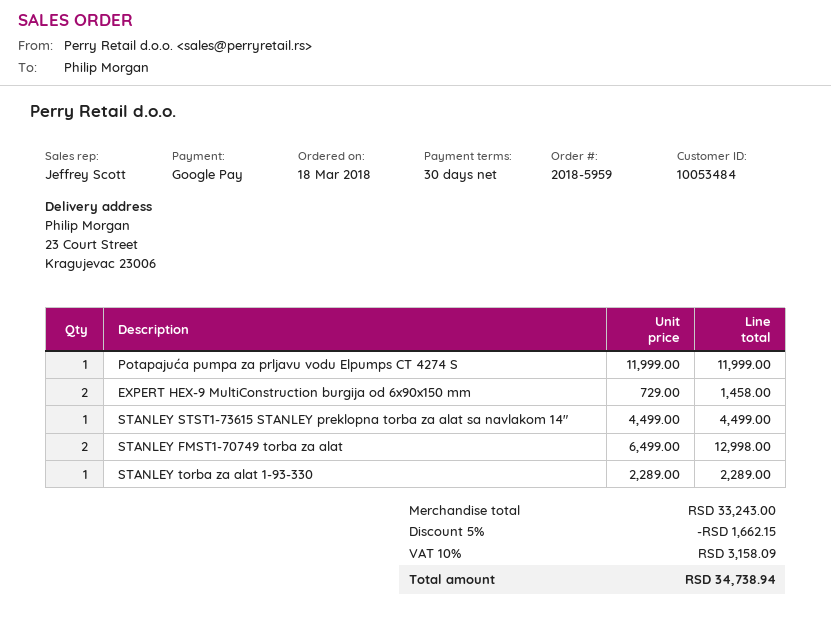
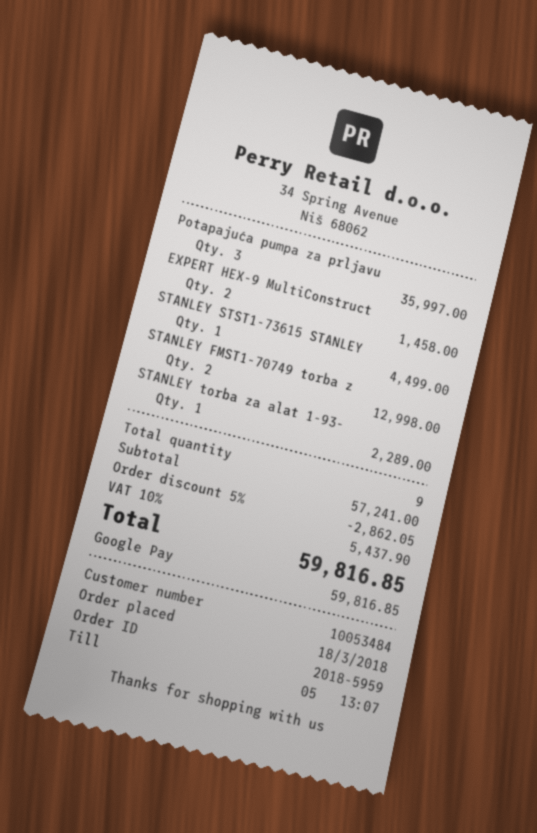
Potapajuća pumpa za prljavu vodu Elpumps CT 4274 S: 1 for 11999.00 -> 3 for 35997.00
subtotal: 33243.00 -> 57241.00
discount: 5% = 1662.15 -> 5% = 2862.05
tax: 10% = 3158.09 -> 10% = 5437.90
total: 34738.94 -> 59816.85

